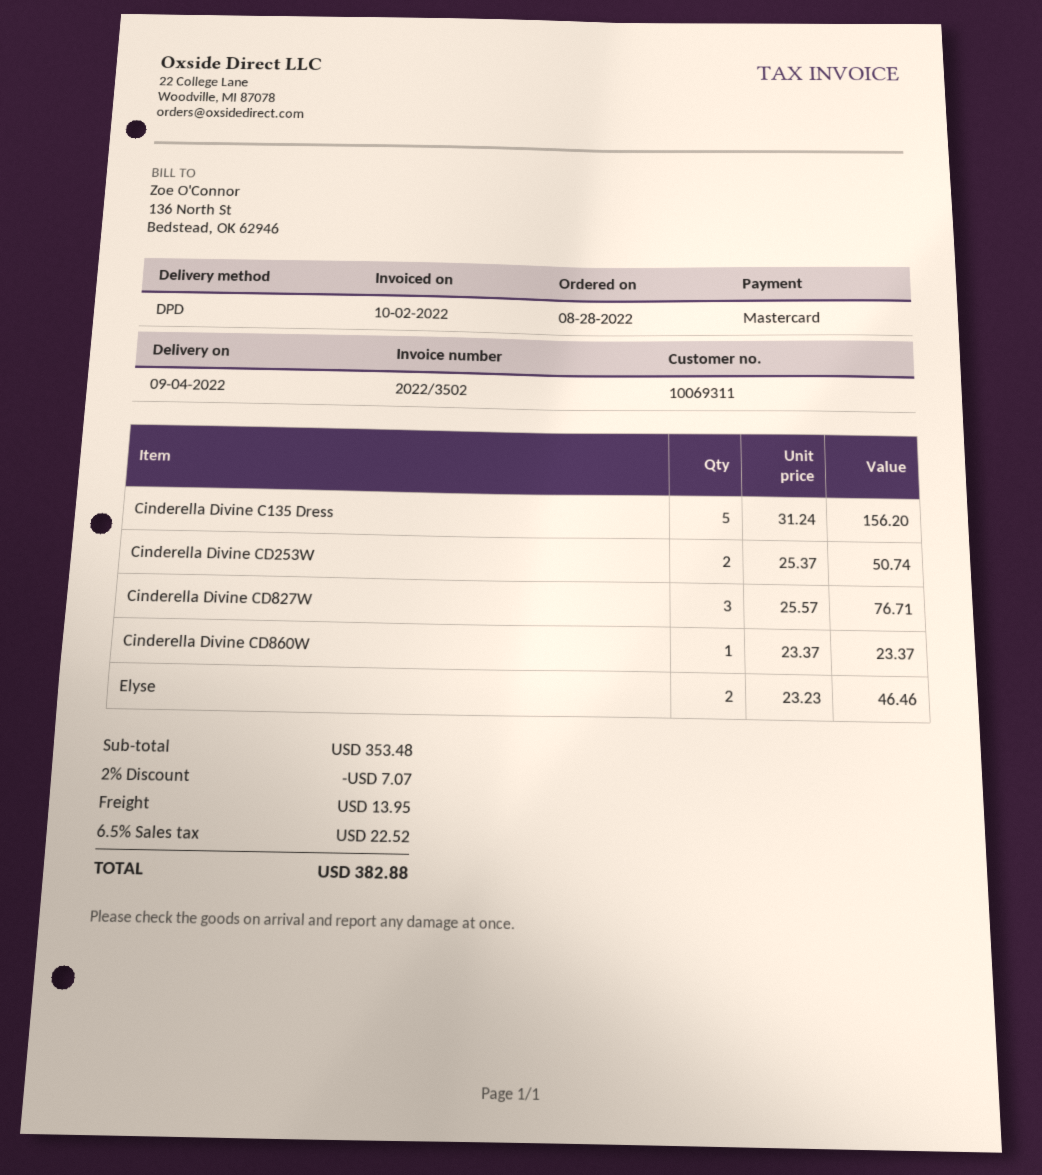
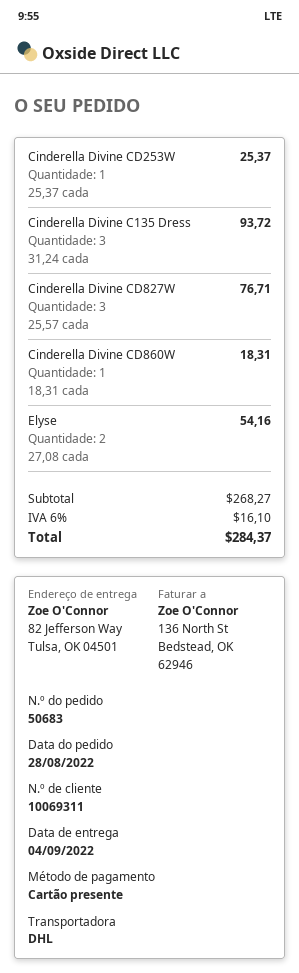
payment method: Mastercard -> gift card
shipping method: DPD -> DHL
Cinderella Divine C135 Dress: 5 x 31.24 = 156.20 -> 3 x 31.24 = 93.72
Cinderella Divine CD253W: 2 x 25.37 = 50.74 -> 1 x 25.37 = 25.37
Cinderella Divine CD860W: 1 x 23.37 = 23.37 -> 1 x 18.31 = 18.31
Elyse: 2 x 23.23 = 46.46 -> 2 x 27.08 = 54.16
subtotal: 353.48 -> 268.27
discount: 2% = 7.07 -> none
shipping: 13.95 -> none
tax: 6.5% = 22.52 -> 6% = 16.10
total: 382.88 -> 284.37

